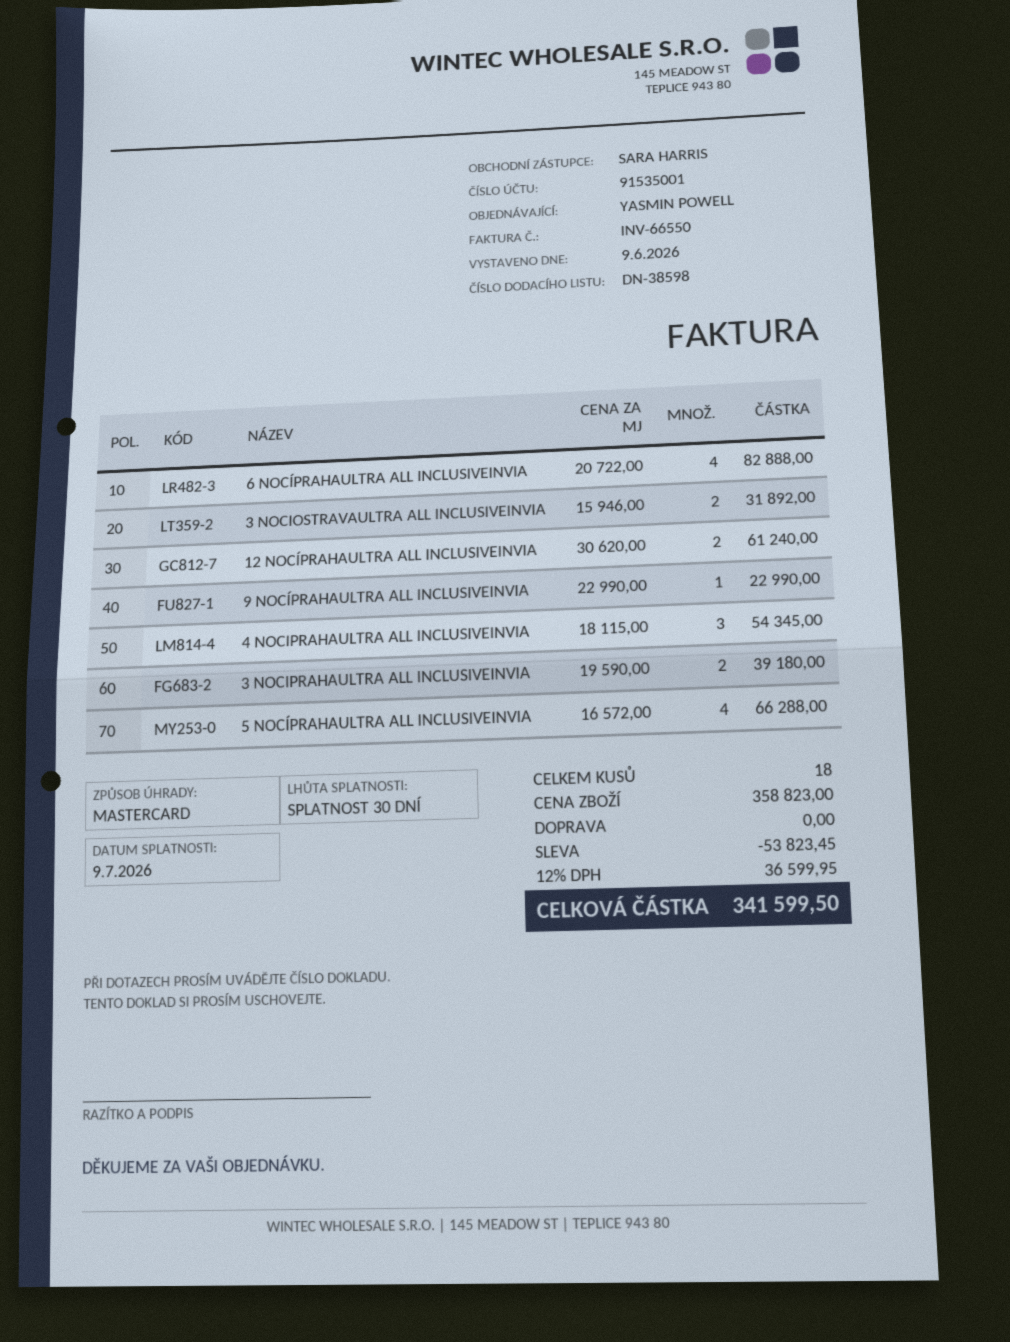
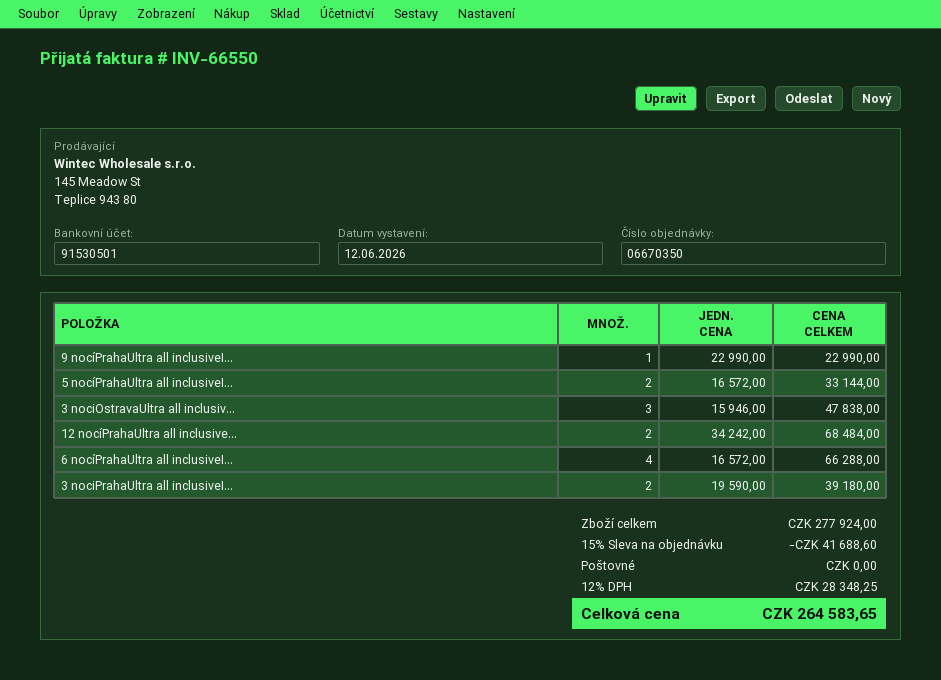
invoice date: 2026-06-09 -> 2026-06-12
bank account: 91535001 -> 91530501
6 NOCÍPRAHAULTRA ALL INCLUSIVEINVIA: 4 x 20722.00 = 82888.00 -> 4 x 16572.00 = 66288.00
3 NOCIOSTRAVAULTRA ALL INCLUSIVEINVIA: 2 x 15946.00 = 31892.00 -> 3 x 15946.00 = 47838.00
12 NOCÍPRAHAULTRA ALL INCLUSIVEINVIA: 2 x 30620.00 = 61240.00 -> 2 x 34242.00 = 68484.00
4 NOCIPRAHAULTRA ALL INCLUSIVEINVIA: 3 x 18115.00 = 54345.00 -> none
5 NOCÍPRAHAULTRA ALL INCLUSIVEINVIA: 4 x 16572.00 = 66288.00 -> 2 x 16572.00 = 33144.00
subtotal: 358823.00 -> 277924.00
discount: 53823.45 -> 41688.60
tax: 12% = 36599.95 -> 12% = 28348.25
total: 341599.50 -> 264583.65

